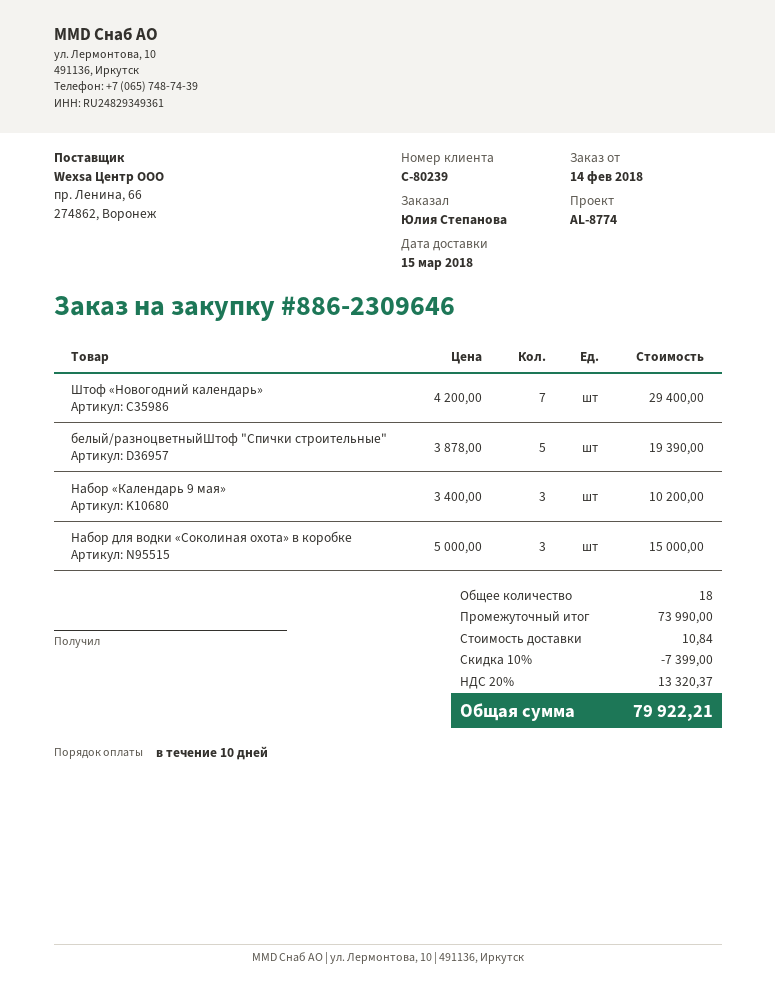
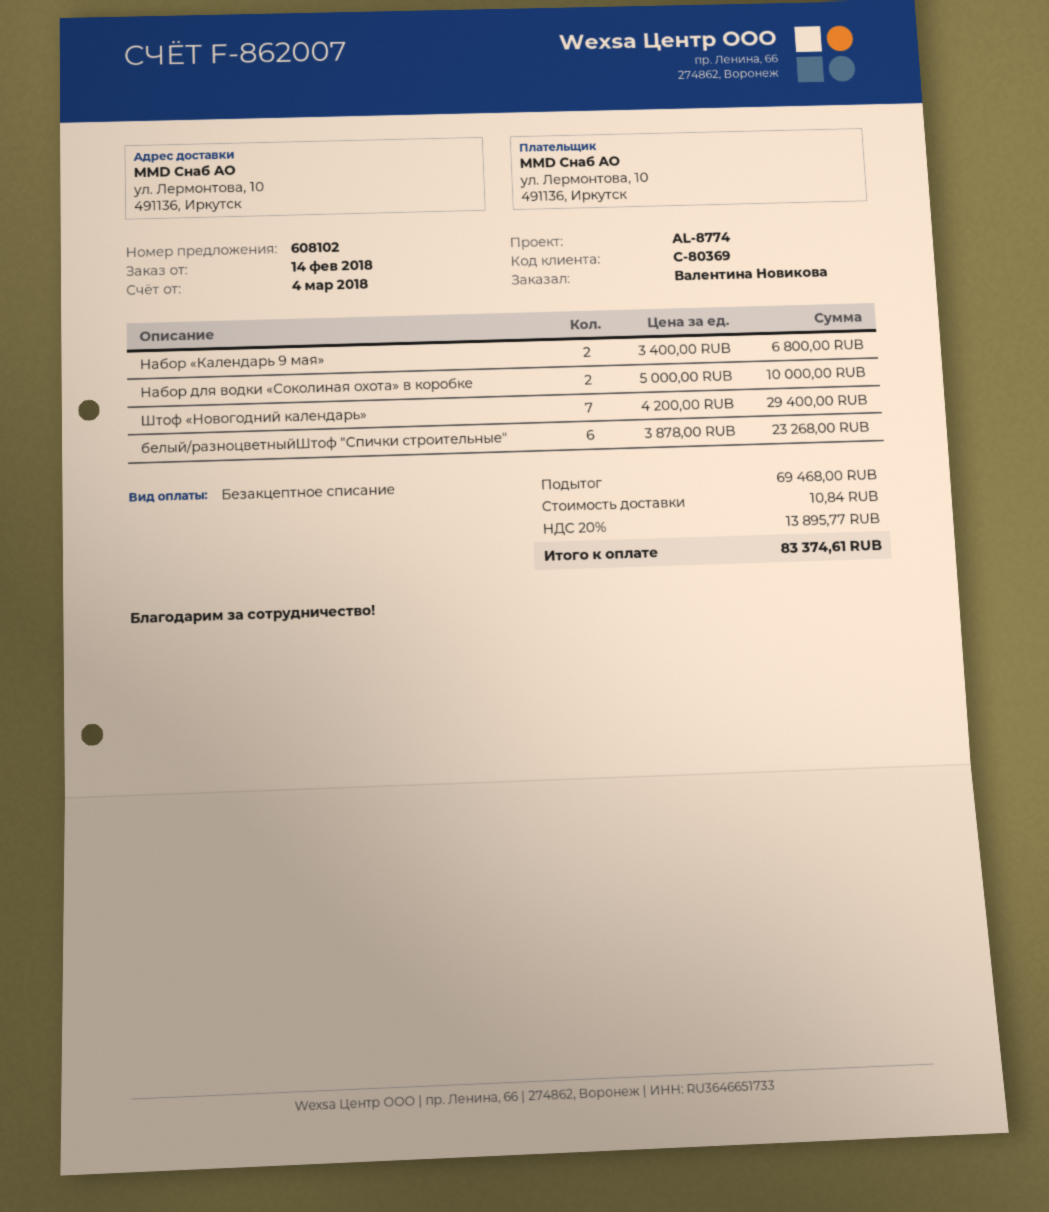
customer number: C-80239 -> C-80369
ordered by: Юлия Степанова -> Валентина Новикова
белый/разноцветныйШтоф "Спички строительные": 5 x 3878.00 = 19390.00 -> 6 x 3878.00 = 23268.00
Набор «Календарь 9 мая»: 3 x 3400.00 = 10200.00 -> 2 x 3400.00 = 6800.00
Набор для водки «Соколиная охота» в коробке: 3 x 5000.00 = 15000.00 -> 2 x 5000.00 = 10000.00
subtotal: 73990.00 -> 69468.00
discount: 10% = 7399.00 -> none
tax: 20% = 13320.37 -> 20% = 13895.77
total: 79922.21 -> 83374.61

